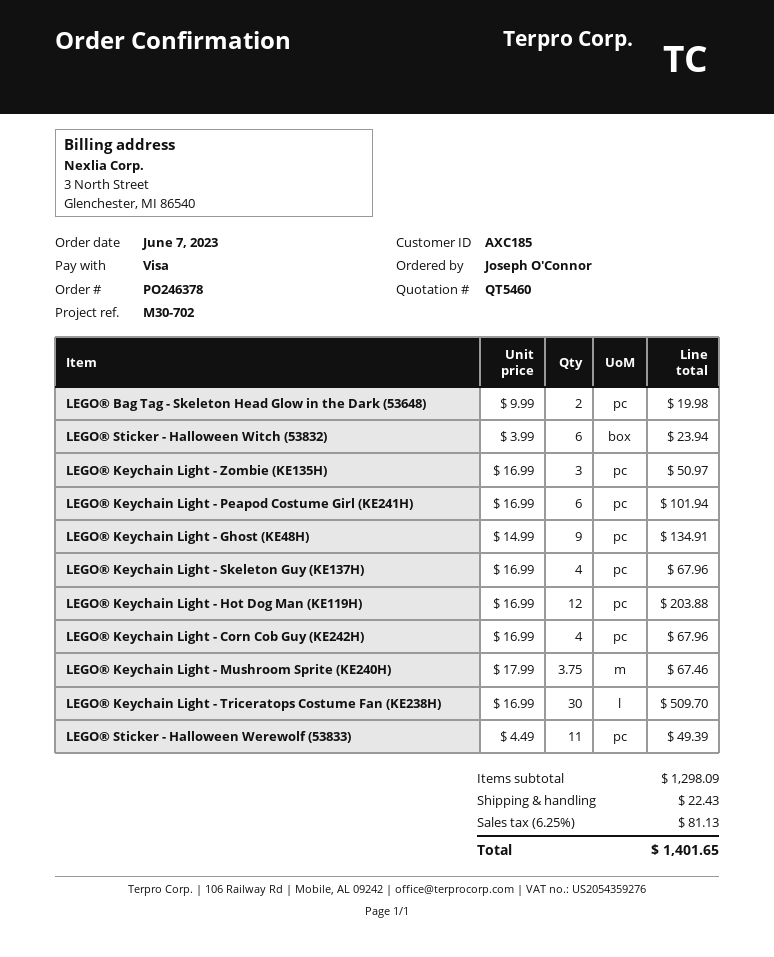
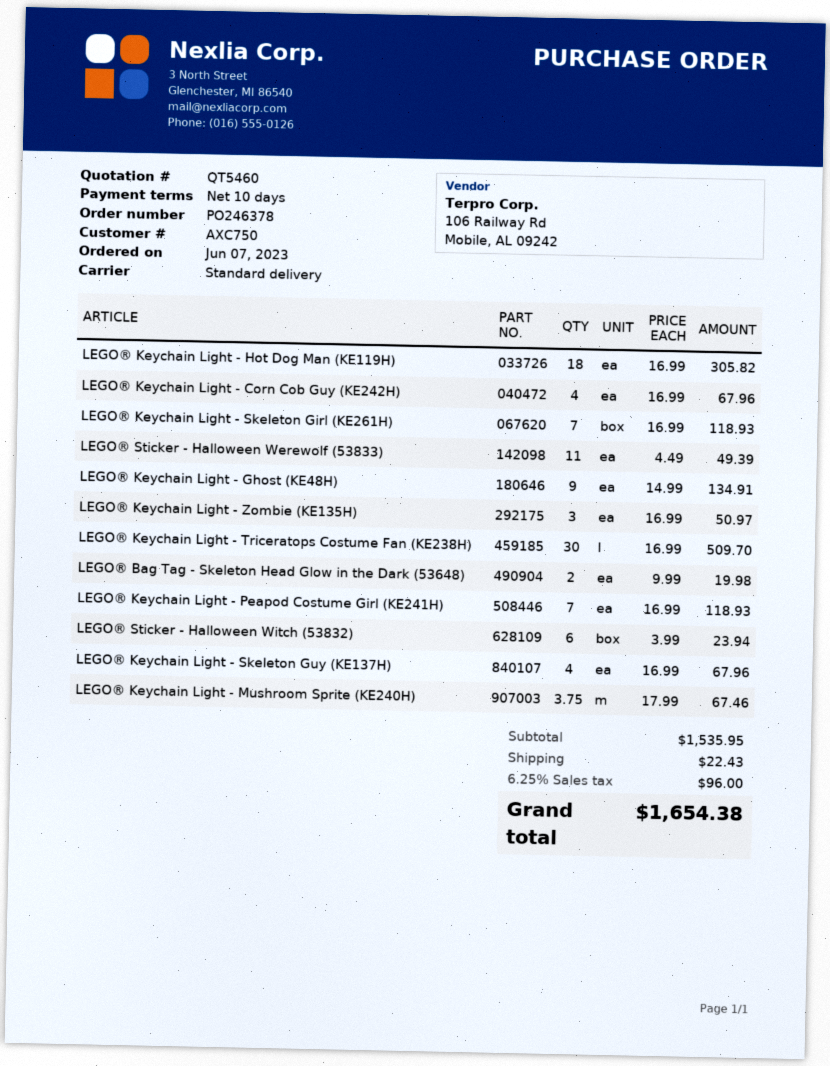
customer number: AXC185 -> AXC750
LEGO® Keychain Light - Peapod Costume Girl (KE241H): 6 x 16.99 = 101.94 -> 7 x 16.99 = 118.93
LEGO® Keychain Light - Hot Dog Man (KE119H): 12 x 16.99 = 203.88 -> 18 x 16.99 = 305.82
LEGO® Keychain Light - Skeleton Girl (KE261H): none -> 7 x 16.99 = 118.93
subtotal: 1298.09 -> 1535.95
tax: 6.25% = 81.13 -> 6.25% = 96.00
total: 1401.65 -> 1654.38

